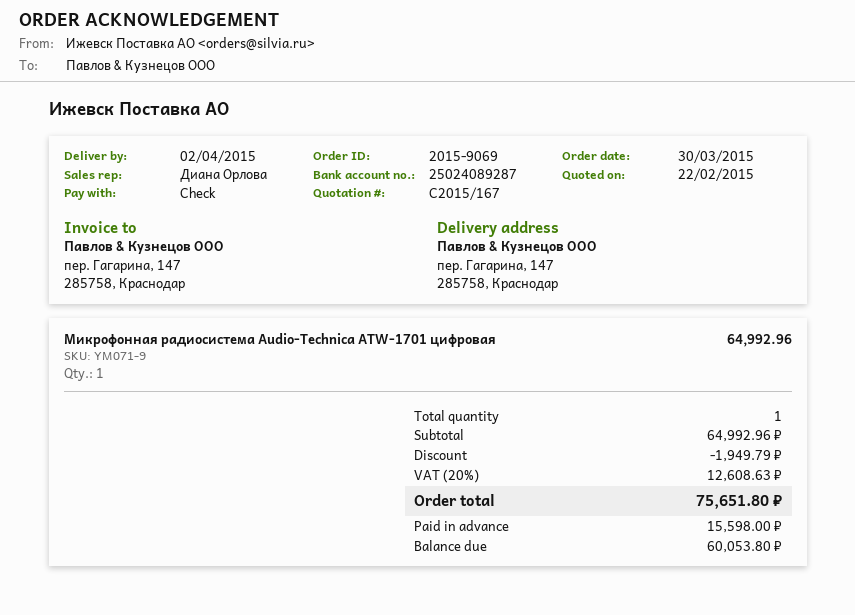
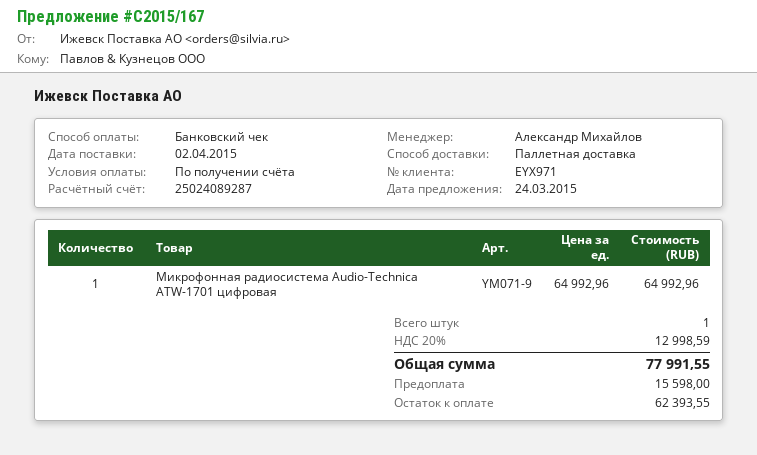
quote date: 2015-02-22 -> 2015-03-24
sales rep: Диана Орлова -> Александр Михайлов
discount: 1949.79 -> none
tax: 20% = 12608.63 -> 20% = 12998.59
total: 75651.80 -> 77991.55
balance: 60053.80 -> 62393.55

